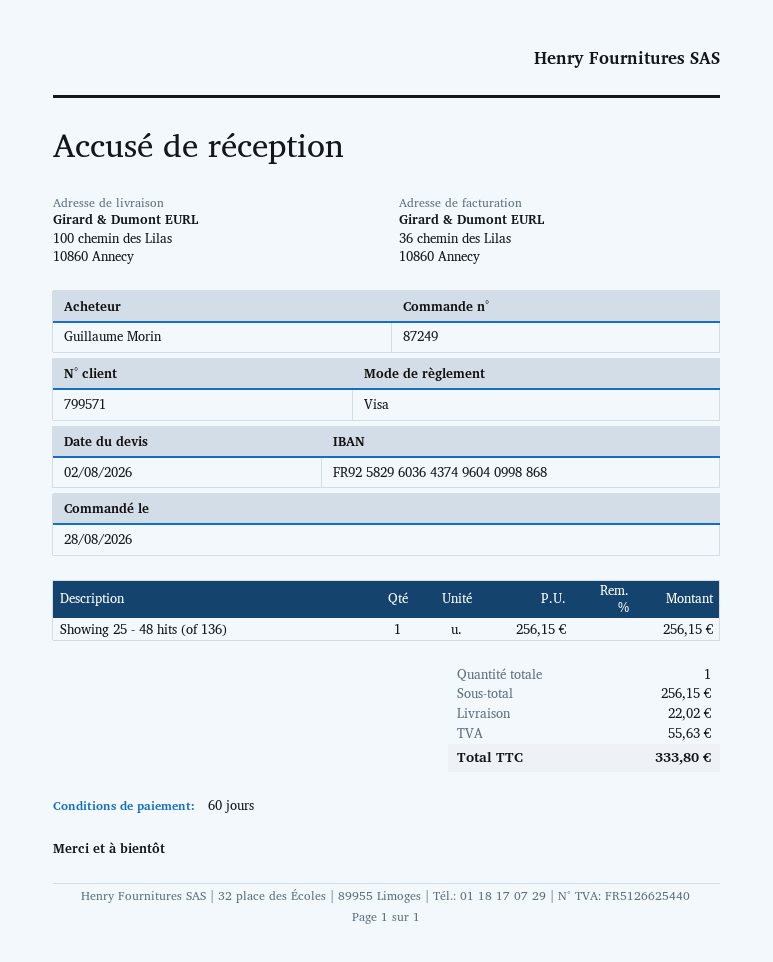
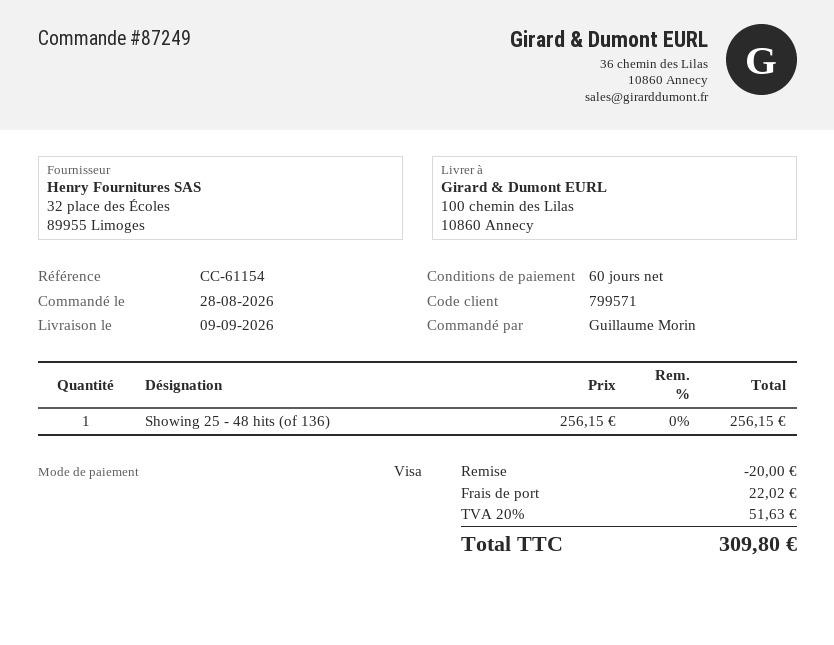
discount: none -> 20.00
tax: 55.63 -> 51.63
total: 333.80 -> 309.80

